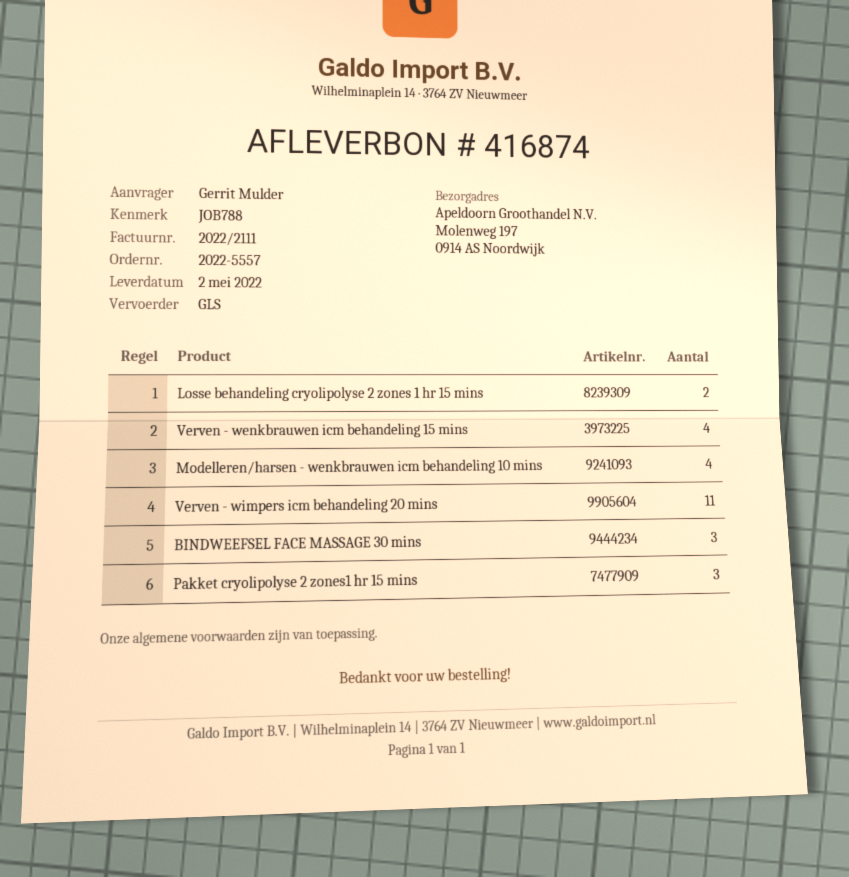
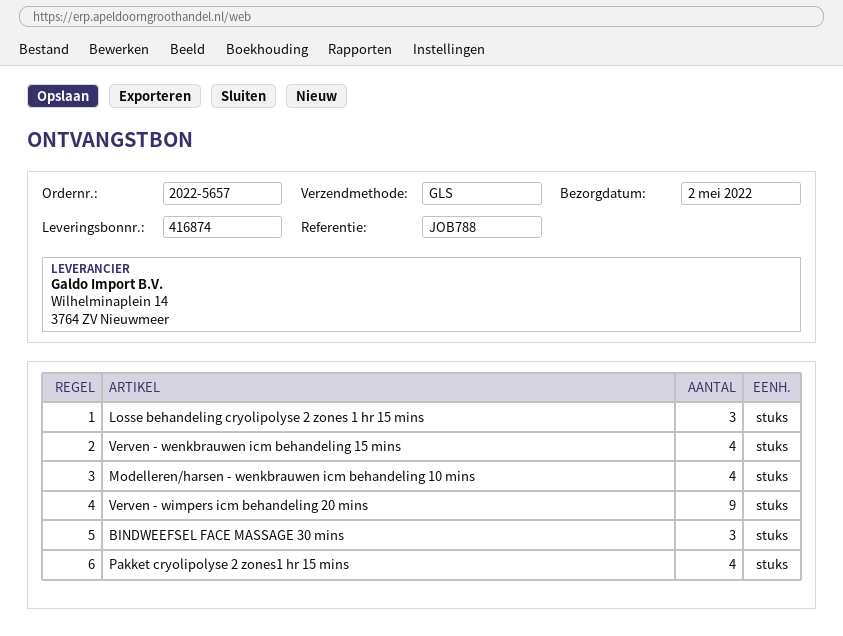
order number: 2022-5557 -> 2022-5657
Losse behandeling cryolipolyse 2 zones 1 hr 15 mins: 2 -> 3
Verven - wimpers icm behandeling 20 mins: 11 -> 9
Pakket cryolipolyse 2 zones1 hr 15 mins: 3 -> 4

